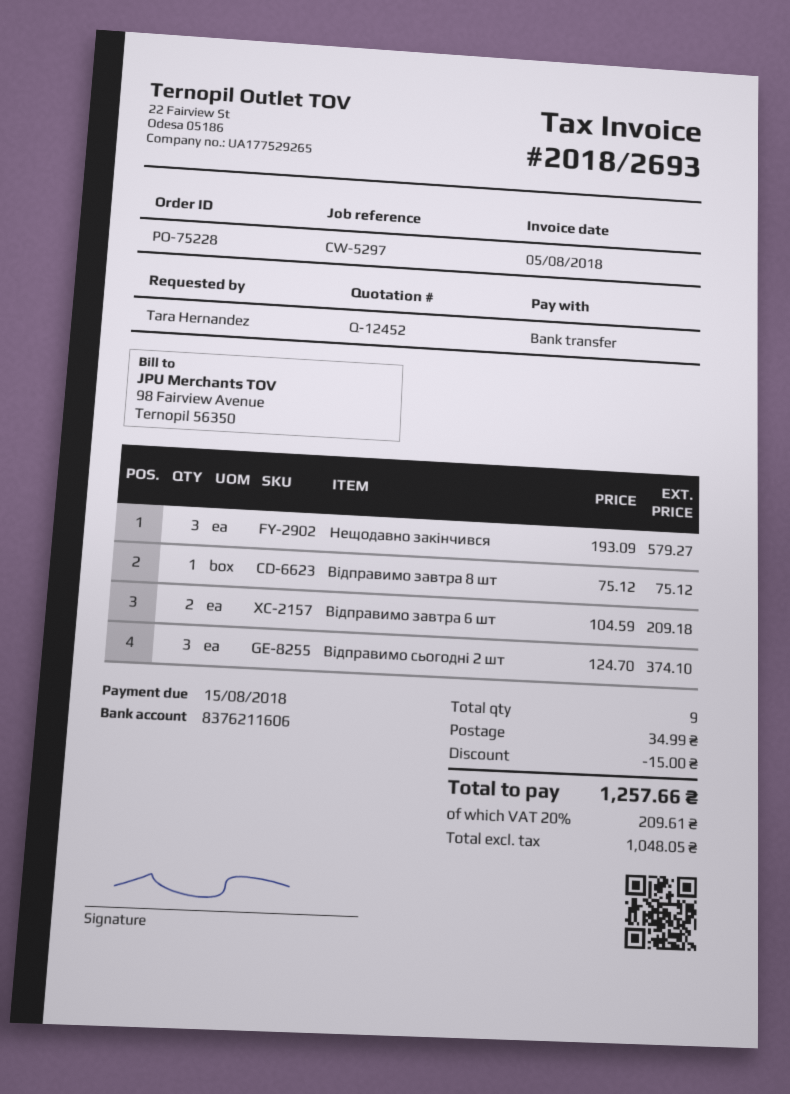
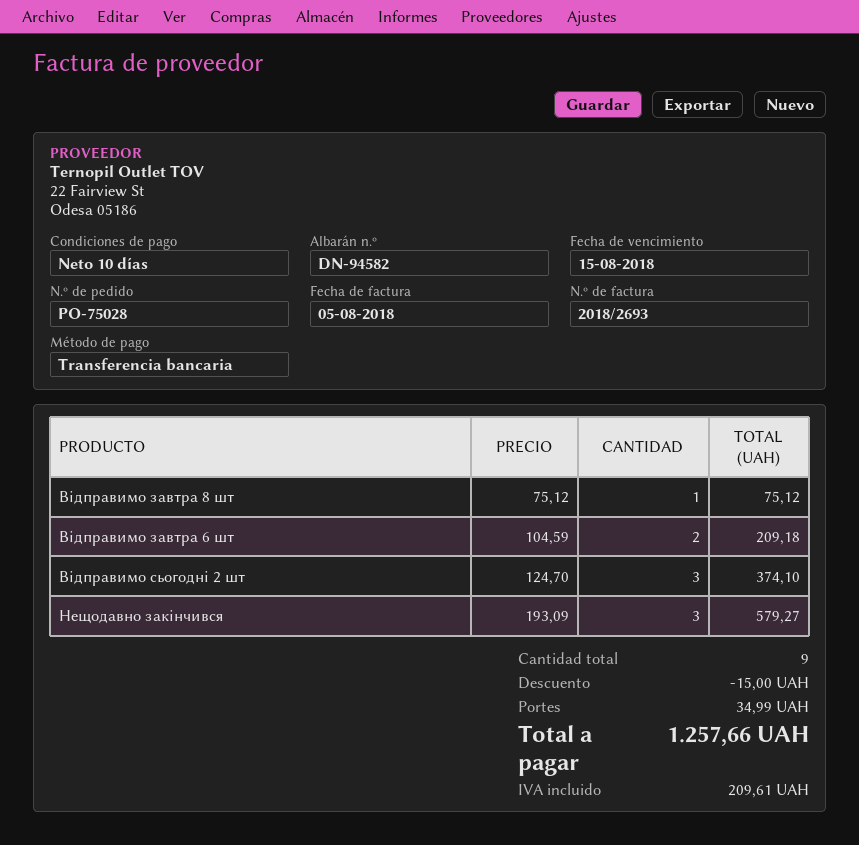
order number: PO-75228 -> PO-75028

